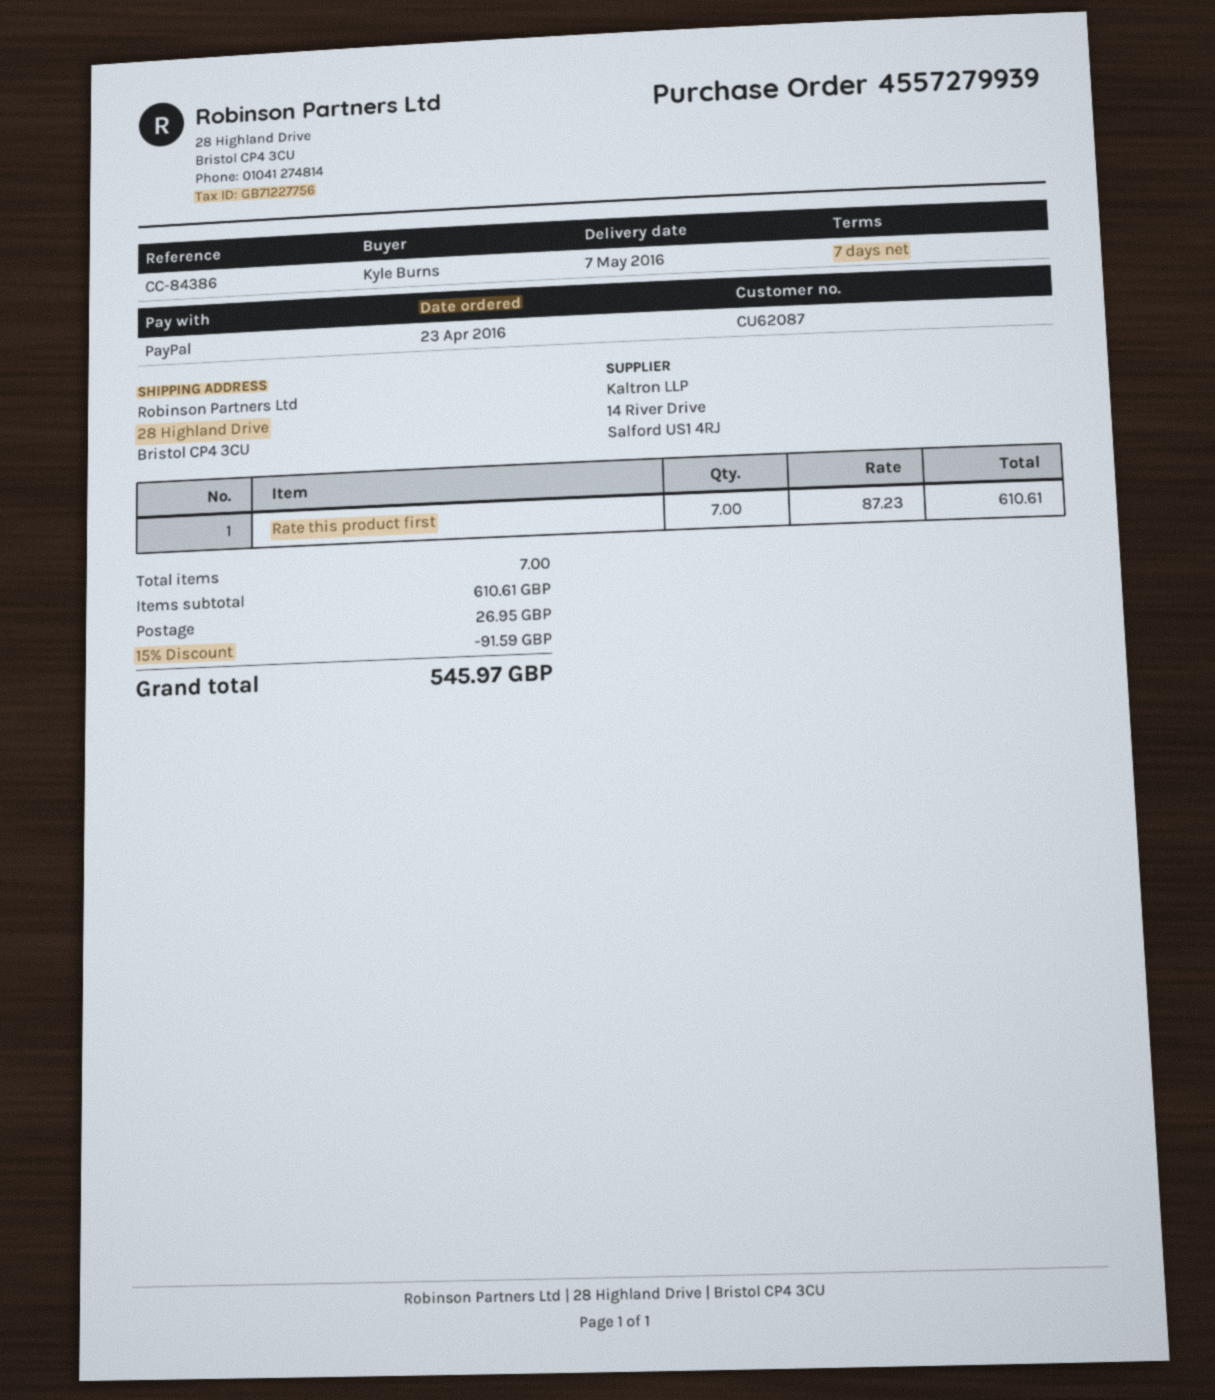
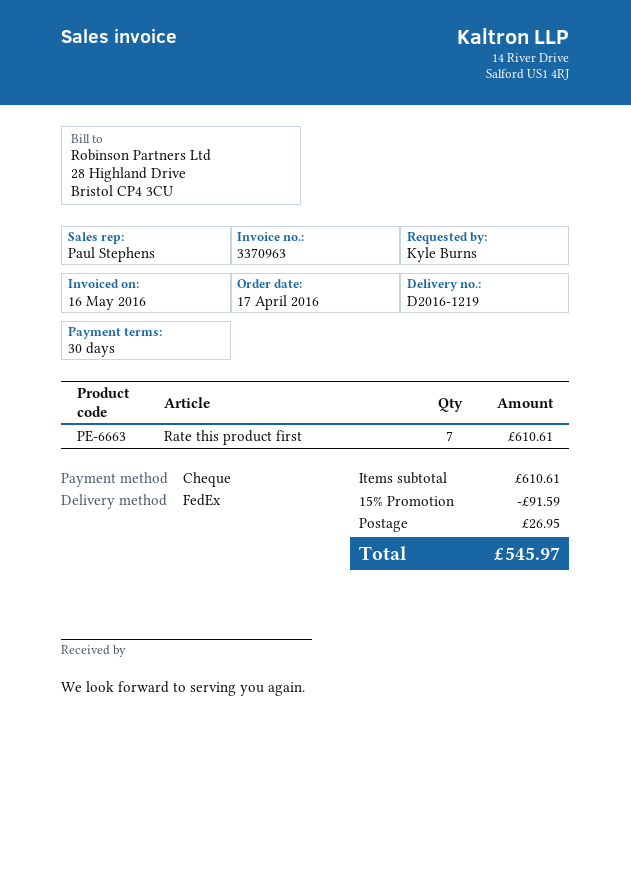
order date: 2016-04-23 -> 2016-04-17
payment terms: 7 days -> 30 days
payment method: PayPal -> cheque

